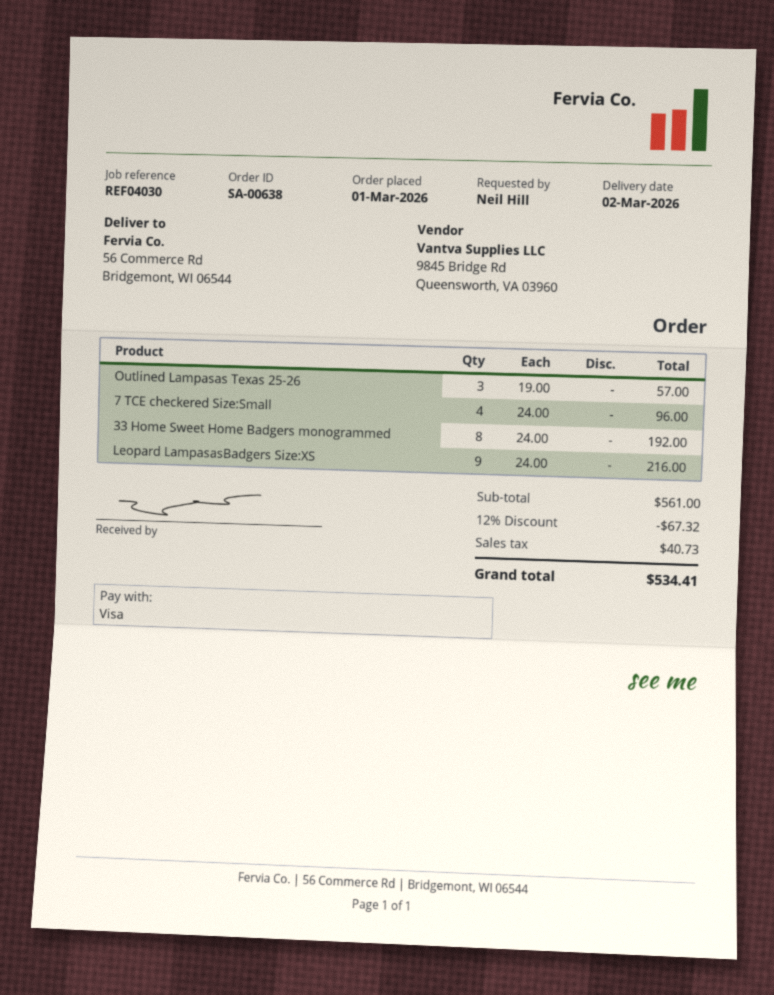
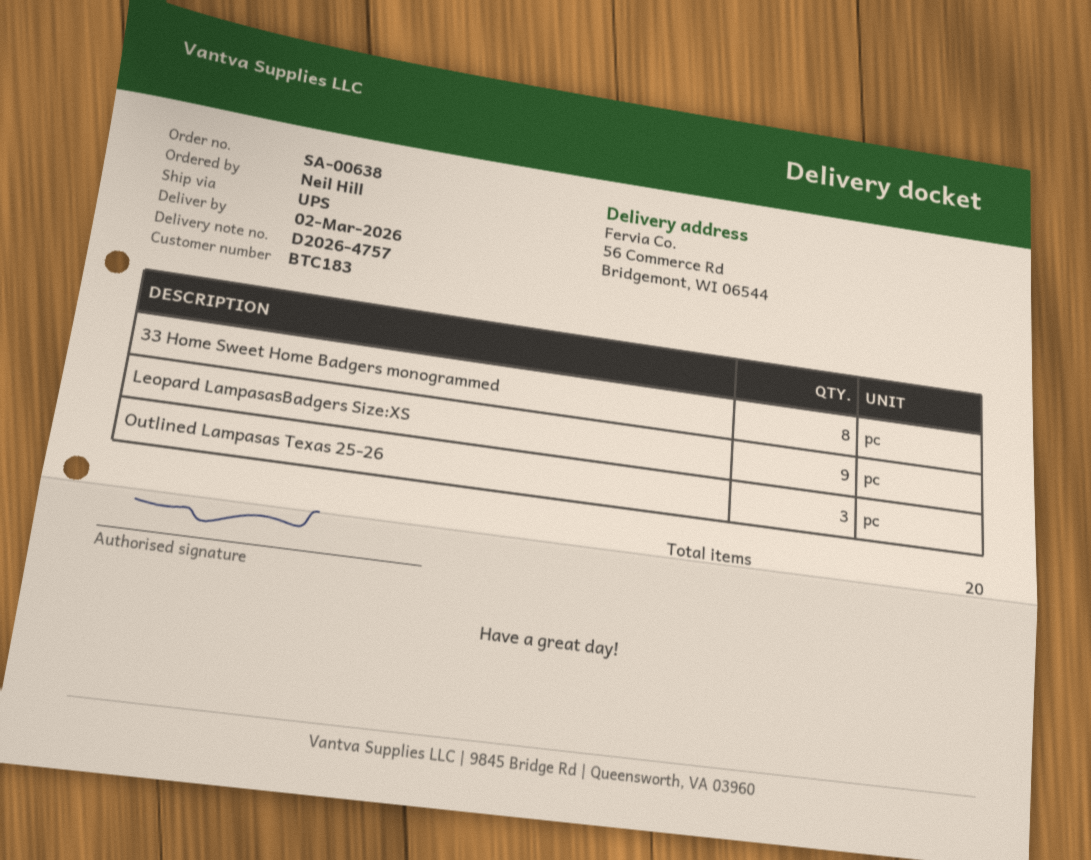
7 TCE checkered Size:Small: 4 -> none

